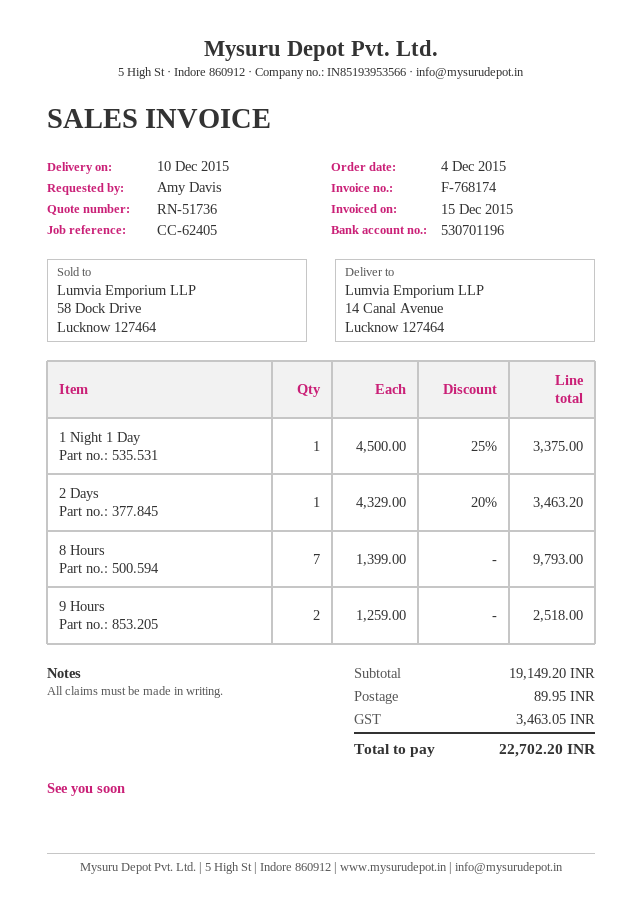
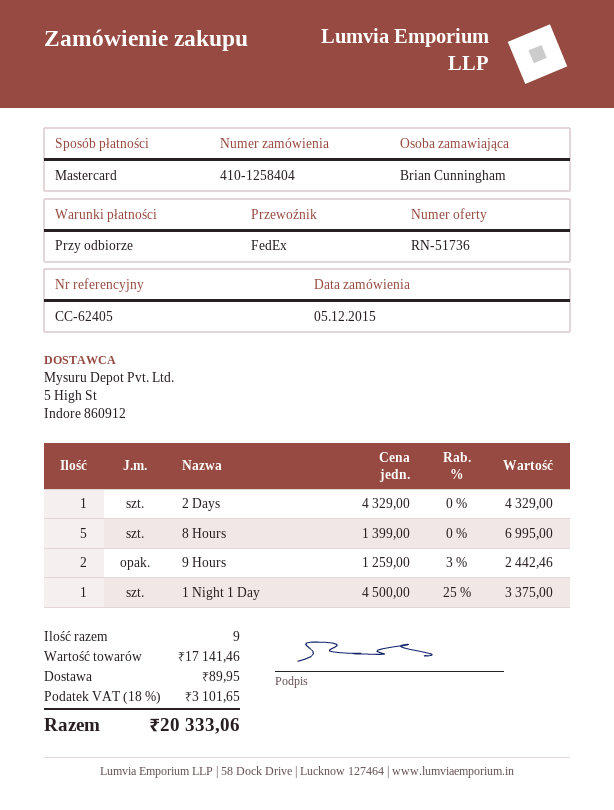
order date: 2015-12-04 -> 2015-12-05
ordered by: Amy Davis -> Brian Cunningham
2 Days: 1 x 4329.00 - 20% = 3463.20 -> 1 x 4329.00 = 4329.00
8 Hours: 7 x 1399.00 = 9793.00 -> 5 x 1399.00 = 6995.00
9 Hours: 2 x 1259.00 = 2518.00 -> 2 x 1259.00 - 3% = 2442.46
subtotal: 19149.20 -> 17141.46
tax: 3463.05 -> 3101.65
total: 22702.20 -> 20333.06

